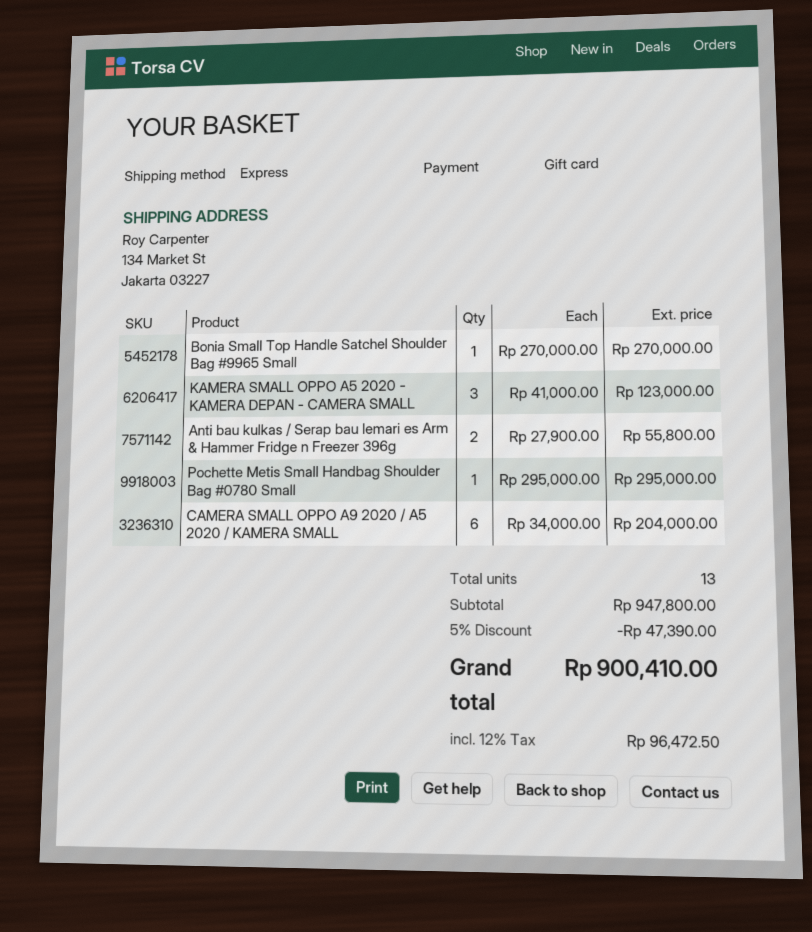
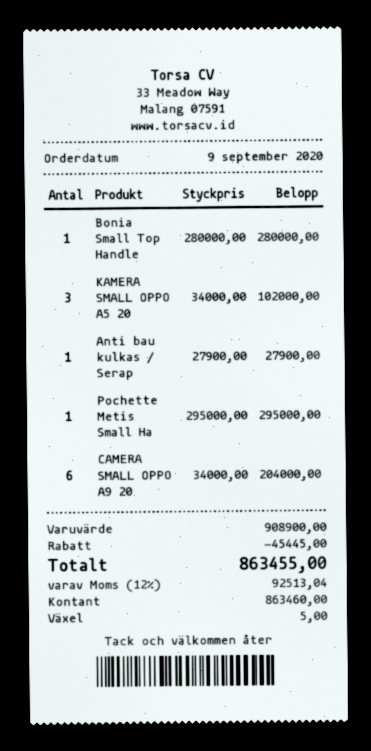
payment method: gift card -> cash
Bonia Small Top Handle Satchel Shoulder Bag #9965 Small: 1 x 270000.00 = 270000.00 -> 1 x 280000.00 = 280000.00
KAMERA SMALL OPPO A5 2020 - KAMERA DEPAN - CAMERA SMALL: 3 x 41000.00 = 123000.00 -> 3 x 34000.00 = 102000.00
Anti bau kulkas / Serap bau lemari es Arm & Hammer Fridge n Freezer 396g: 2 x 27900.00 = 55800.00 -> 1 x 27900.00 = 27900.00
subtotal: 947800.00 -> 908900.00
discount: 47390.00 -> 45445.00
tax: 12% = 96472.50 -> 12% = 92513.04
total: 900410.00 -> 863455.00

